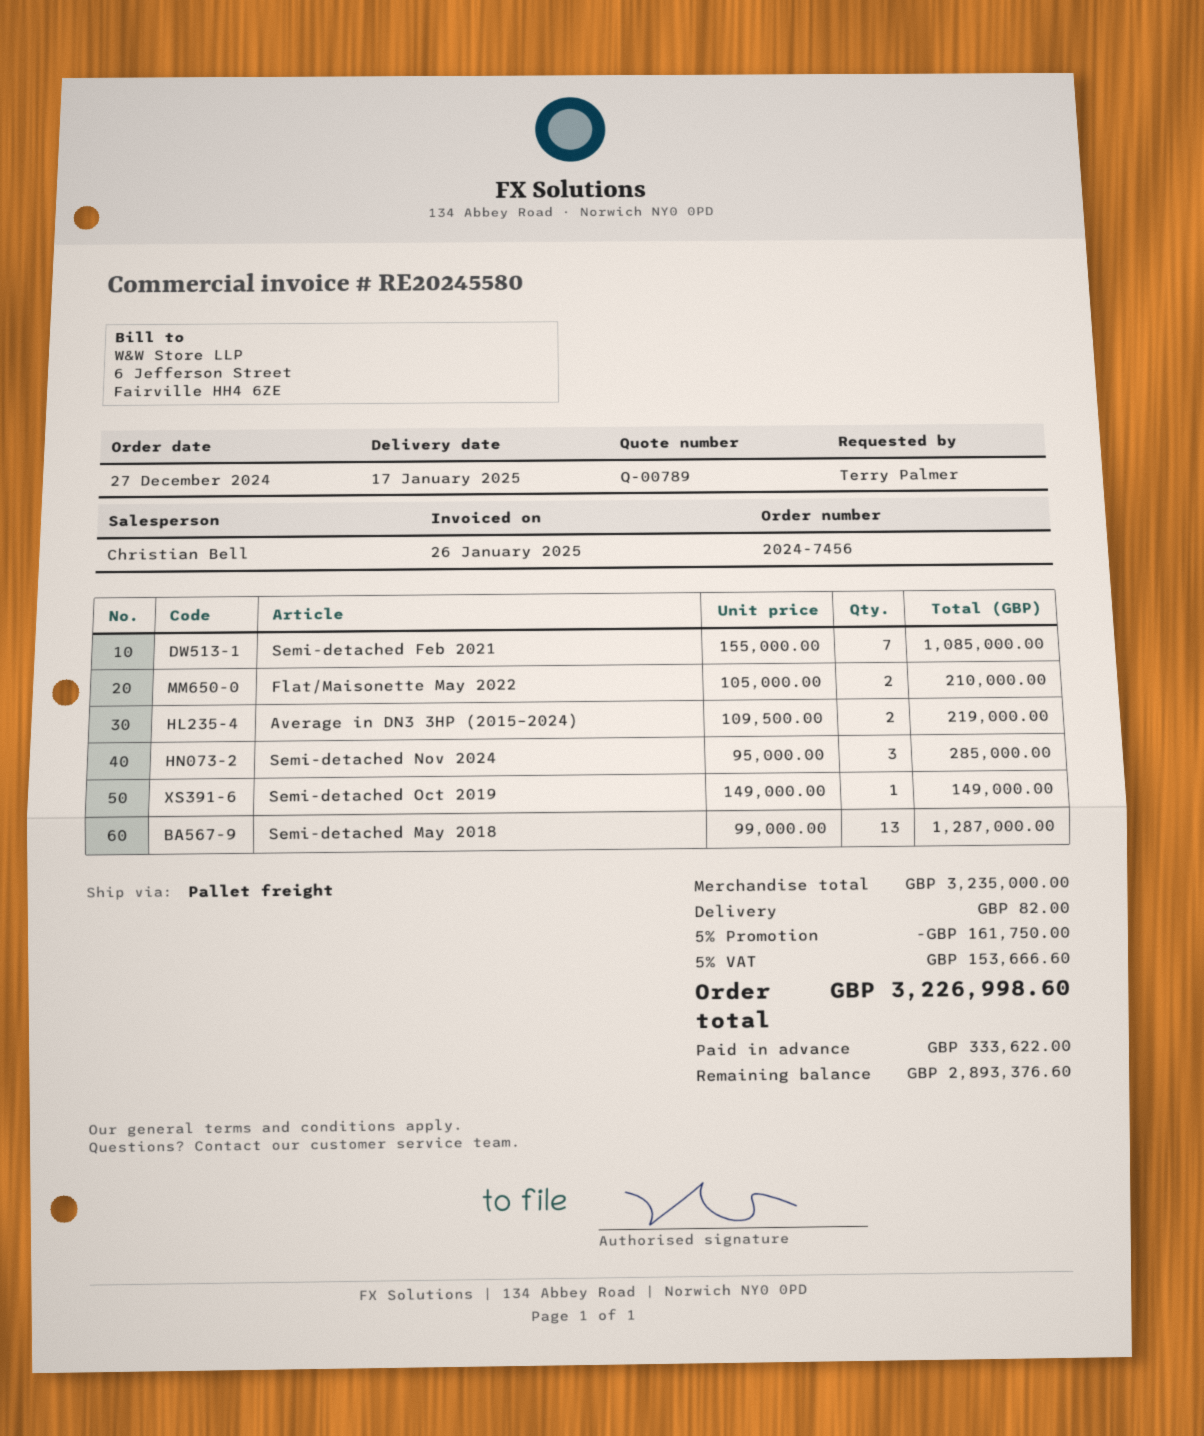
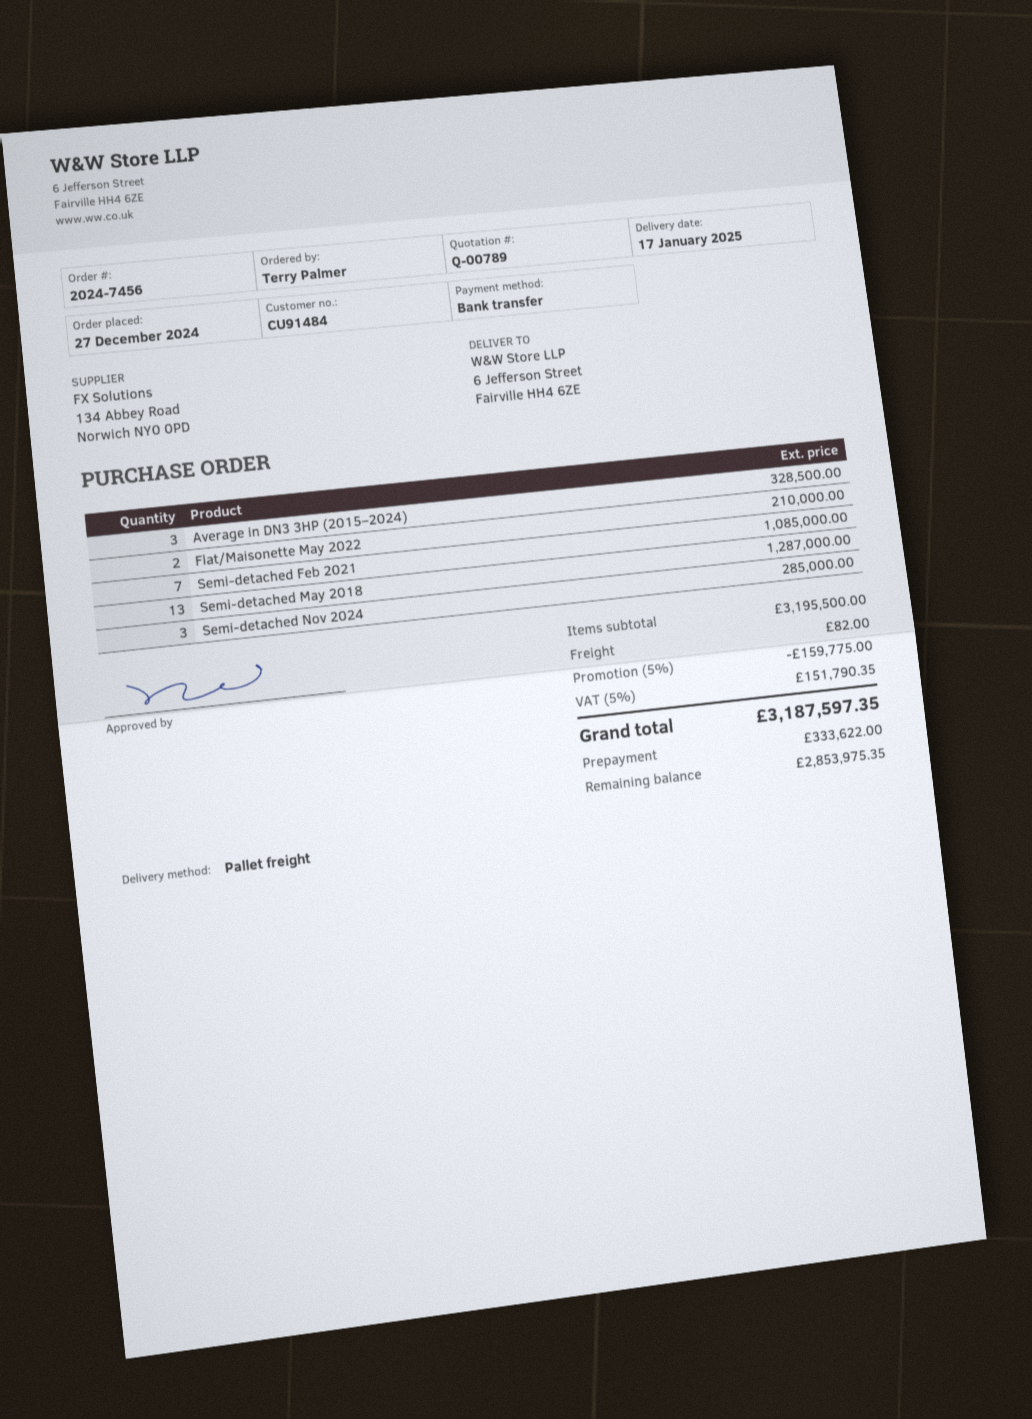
Average in DN3 3HP (2015–2024): 2 for 219000.00 -> 3 for 328500.00
Semi-detached Oct 2019: 1 for 149000.00 -> none
subtotal: 3235000.00 -> 3195500.00
discount: 5% = 161750.00 -> 5% = 159775.00
tax: 5% = 153666.60 -> 5% = 151790.35
total: 3226998.60 -> 3187597.35
balance: 2893376.60 -> 2853975.35

